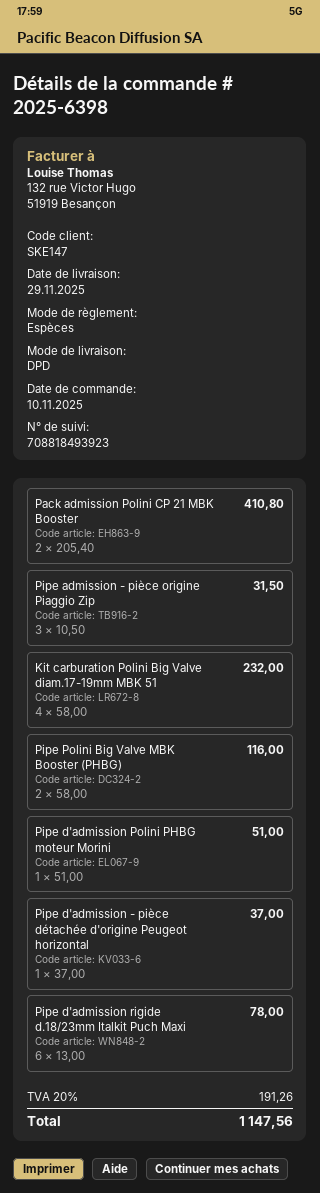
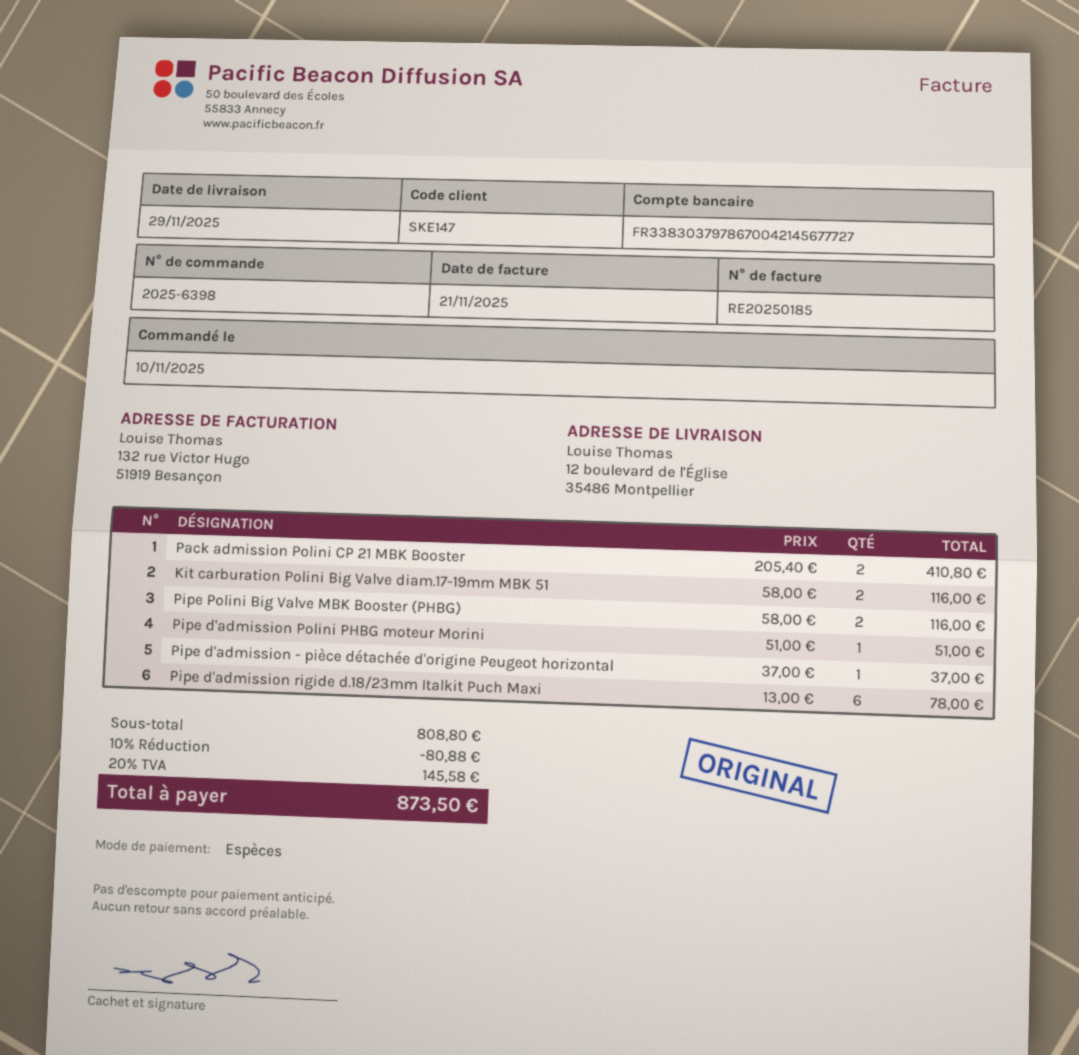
Pipe admission - pièce origine Piaggio Zip: 3 x 10.50 = 31.50 -> none
Kit carburation Polini Big Valve diam.17-19mm MBK 51: 4 x 58.00 = 232.00 -> 2 x 58.00 = 116.00
discount: none -> 10% = 80.88
tax: 20% = 191.26 -> 20% = 145.58
total: 1147.56 -> 873.50

